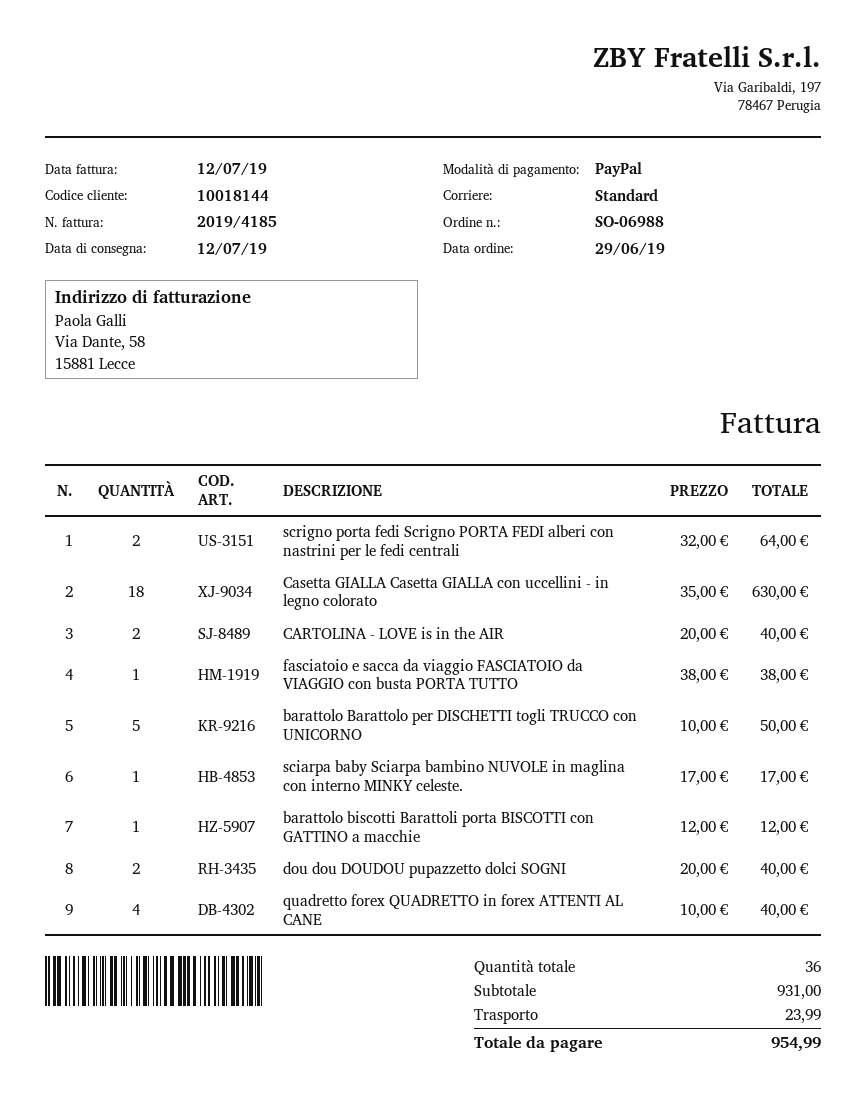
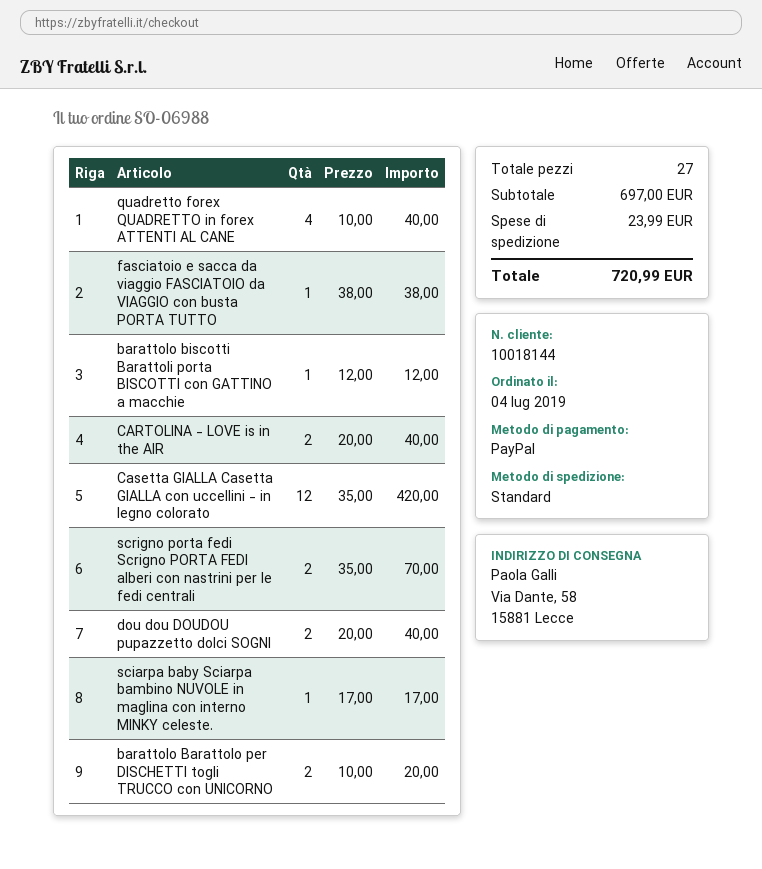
order date: 2019-06-29 -> 2019-07-04
scrigno porta fedi Scrigno PORTA FEDI alberi con nastrini per le fedi centrali: 2 x 32.00 = 64.00 -> 2 x 35.00 = 70.00
Casetta GIALLA Casetta GIALLA con uccellini - in legno colorato: 18 x 35.00 = 630.00 -> 12 x 35.00 = 420.00
barattolo Barattolo per DISCHETTI togli TRUCCO con UNICORNO: 5 x 10.00 = 50.00 -> 2 x 10.00 = 20.00
total quantity: 36 -> 27
subtotal: 931.00 -> 697.00
total: 954.99 -> 720.99

